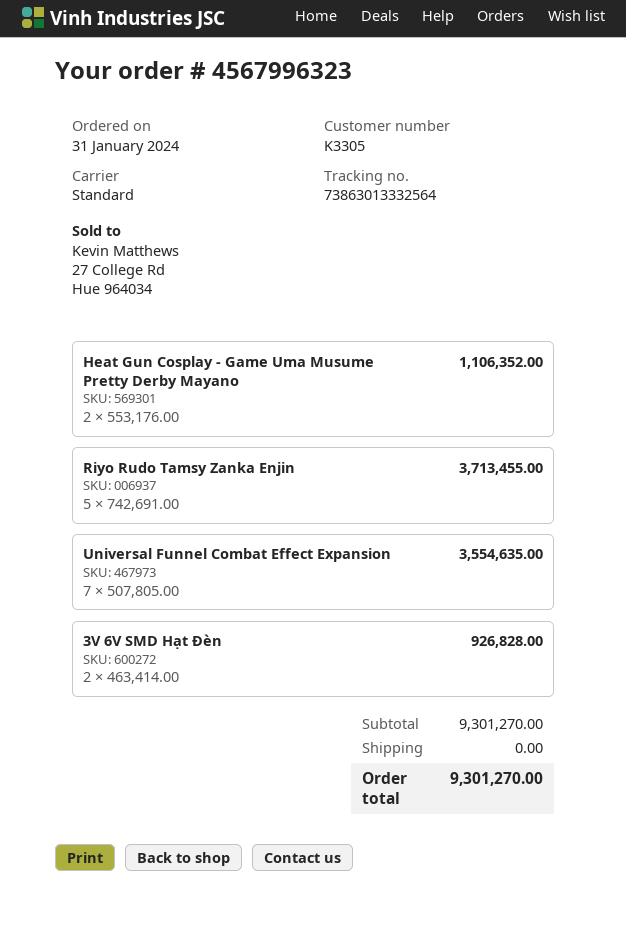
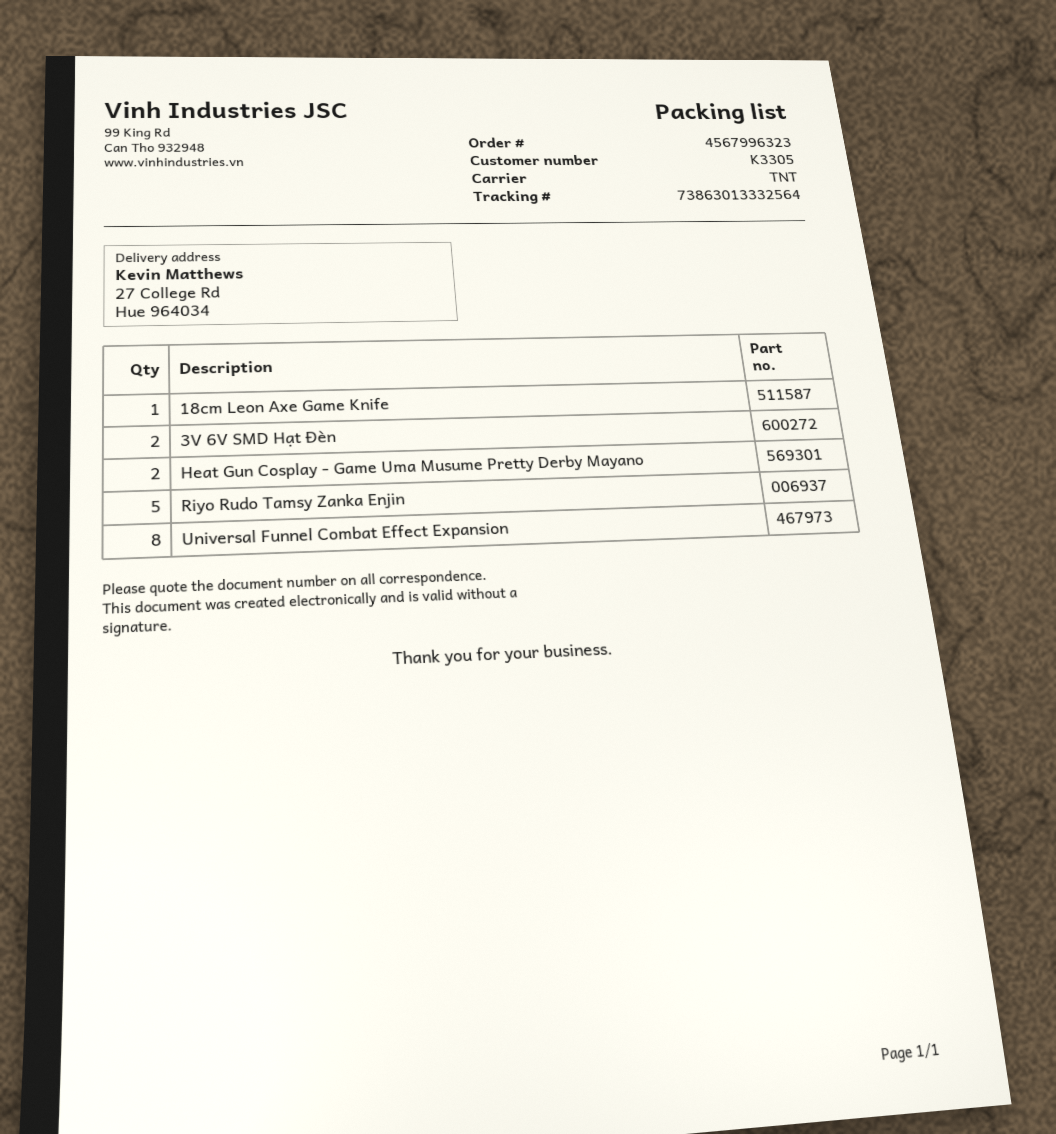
shipping method: standard -> TNT
Universal Funnel Combat Effect Expansion: 7 -> 8
18cm Leon Axe Game Knife: none -> 1

